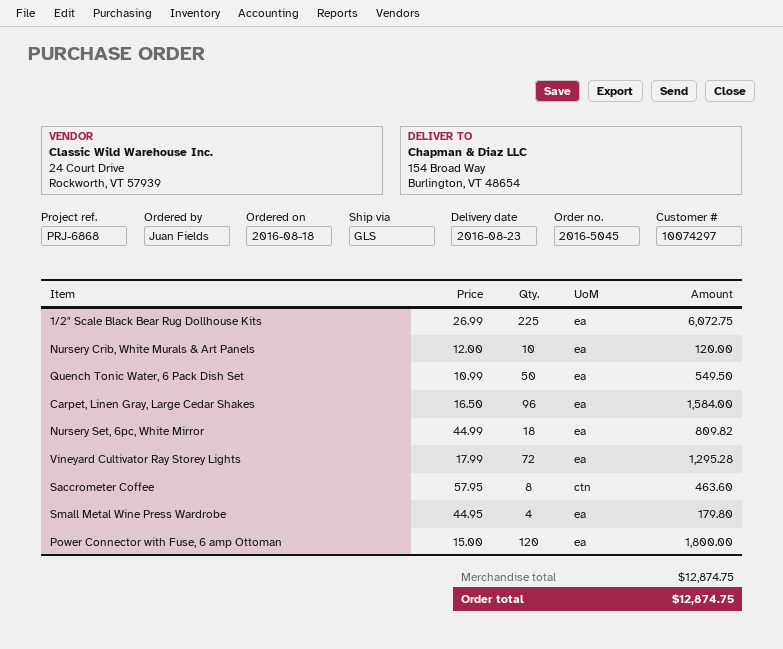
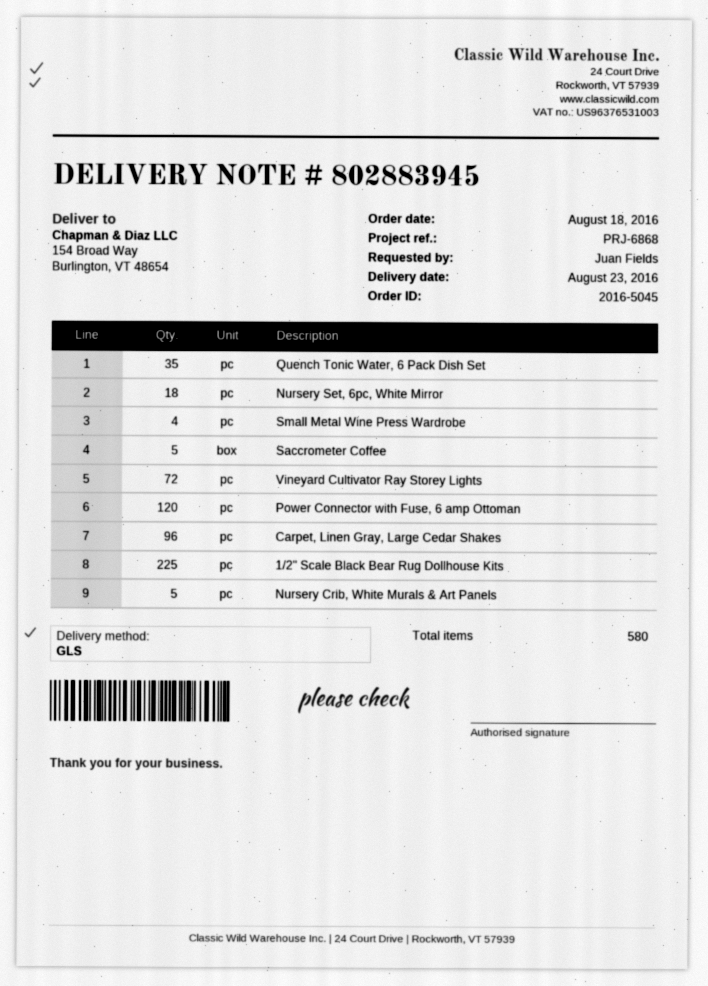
Nursery Crib, White Murals & Art Panels: 10 -> 5
Quench Tonic Water, 6 Pack Dish Set: 50 -> 35
Saccrometer Coffee: 8 -> 5

